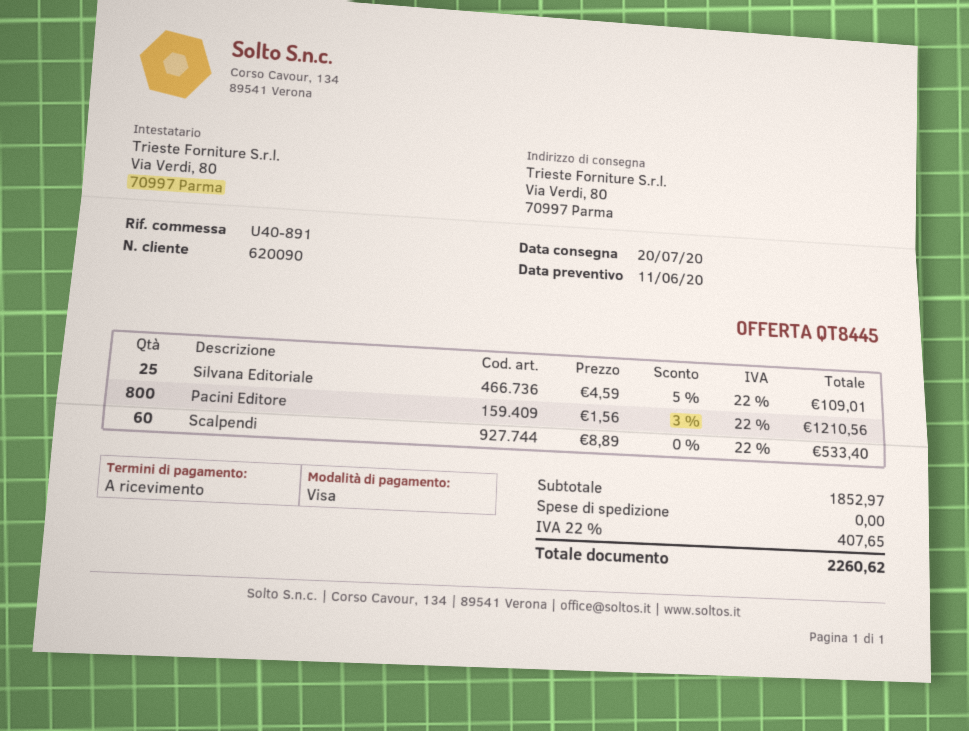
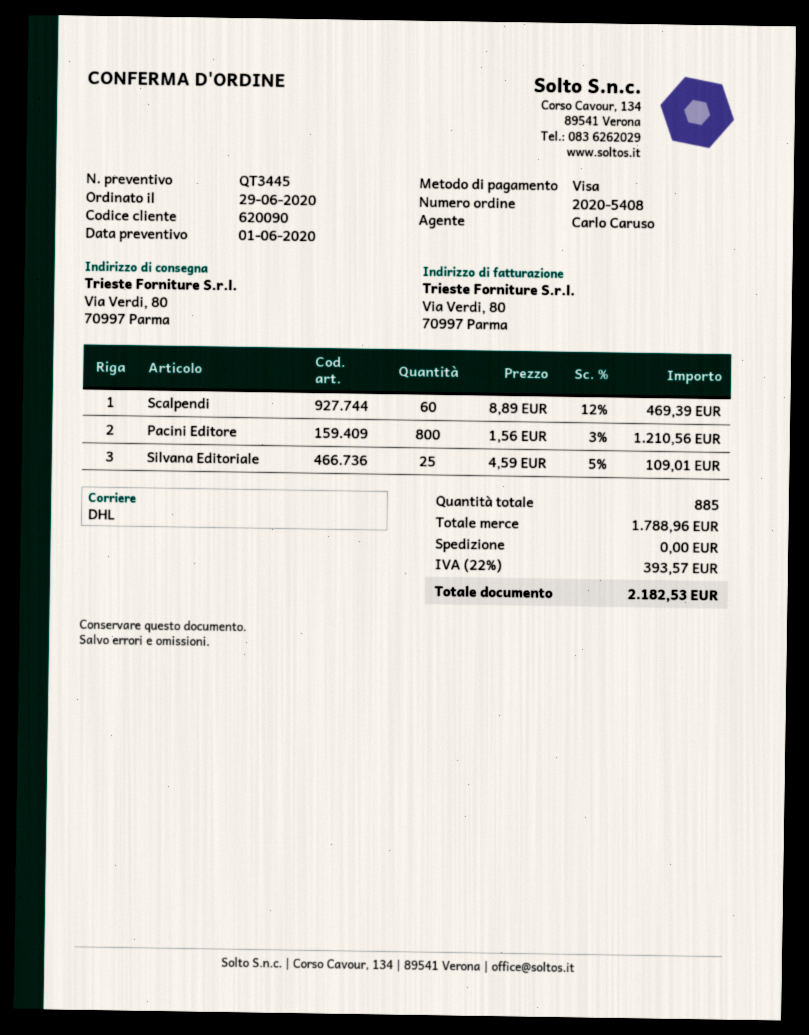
quote number: QT8445 -> QT3445
quote date: 2020-06-11 -> 2020-06-01
Scalpendi: 60 x 8.89 = 533.40 -> 60 x 8.89 - 12% = 469.39
subtotal: 1852.97 -> 1788.96
tax: 22% = 407.65 -> 22% = 393.57
total: 2260.62 -> 2182.53

